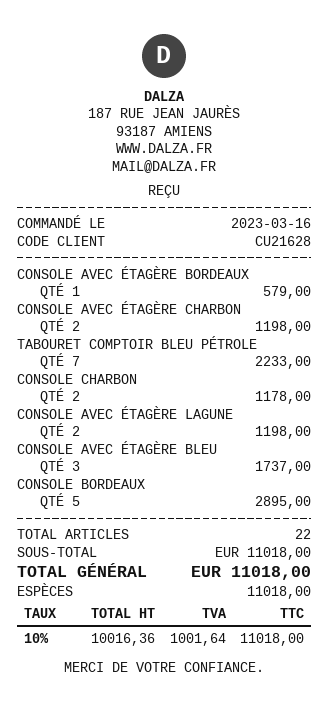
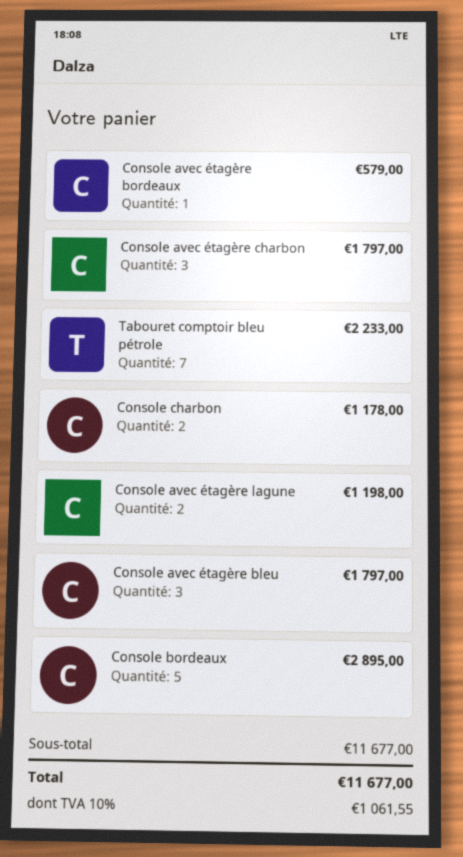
CONSOLE AVEC ÉTAGÈRE CHARBON: 2 for 1198.00 -> 3 for 1797.00
CONSOLE AVEC ÉTAGÈRE BLEU: 3 for 1737.00 -> 3 for 1797.00
subtotal: 11018.00 -> 11677.00
tax: 10% = 1001.64 -> 10% = 1061.55
total: 11018.00 -> 11677.00

